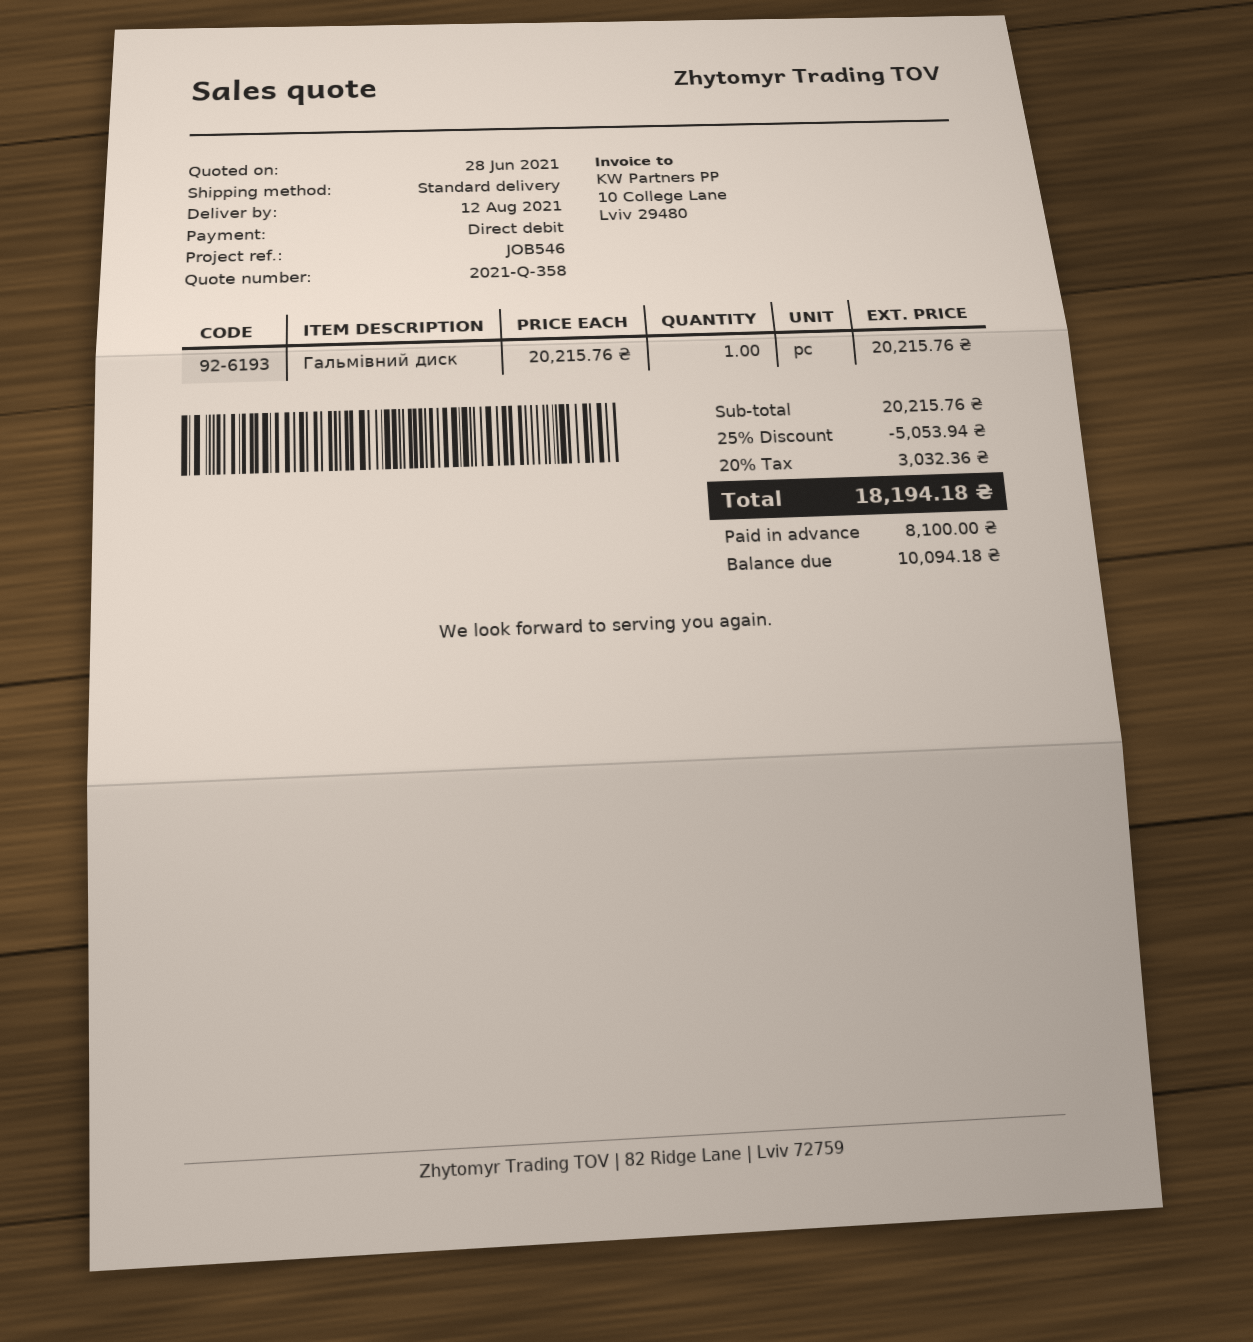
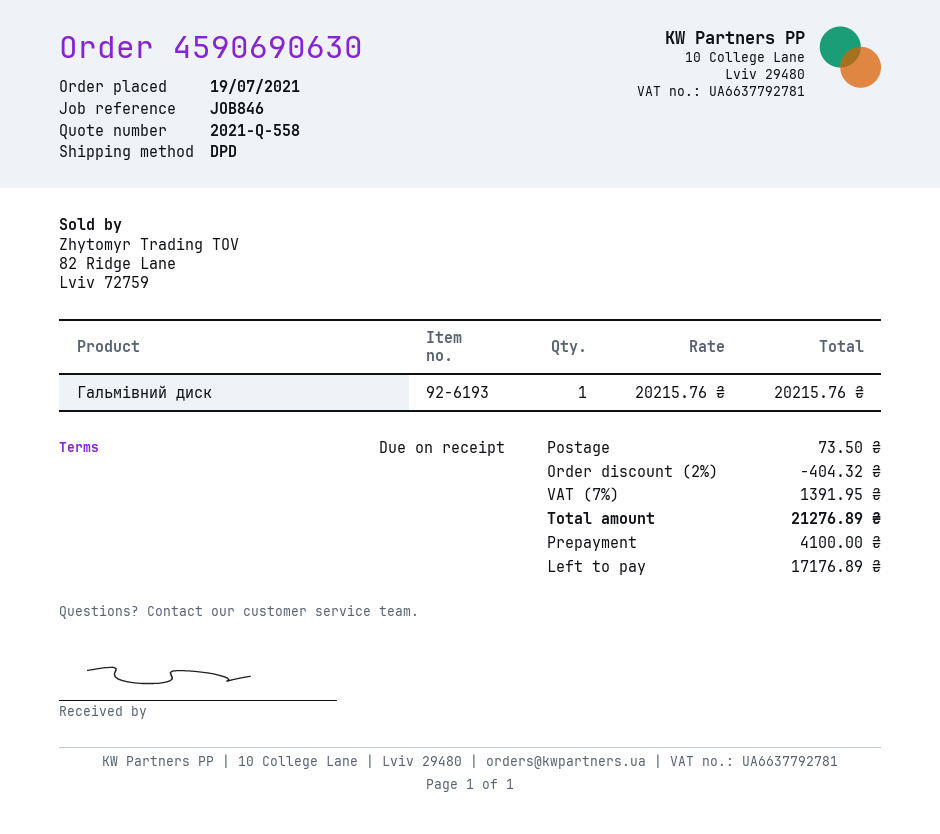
quote number: 2021-Q-358 -> 2021-Q-558
reference: JOB546 -> JOB846
shipping method: standard -> DPD
discount: 25% = 5053.94 -> 2% = 404.32
shipping: none -> 73.50
tax: 20% = 3032.36 -> 7% = 1391.95
total: 18194.18 -> 21276.89
deposit: 8100.00 -> 4100.00
balance: 10094.18 -> 17176.89

